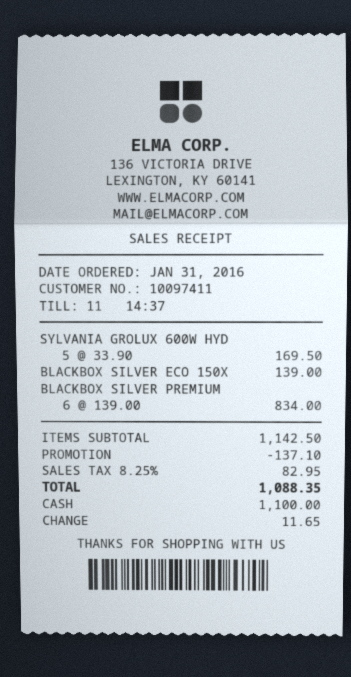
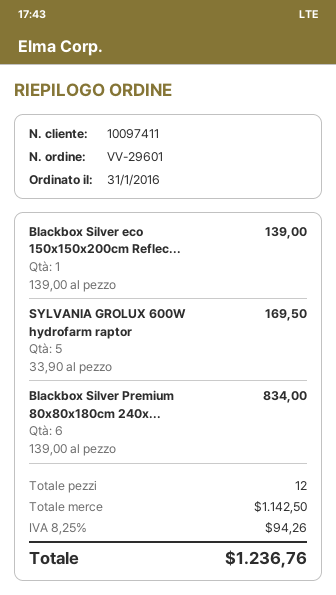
discount: 137.10 -> none
tax: 8.25% = 82.95 -> 8.25% = 94.26
total: 1088.35 -> 1236.76

